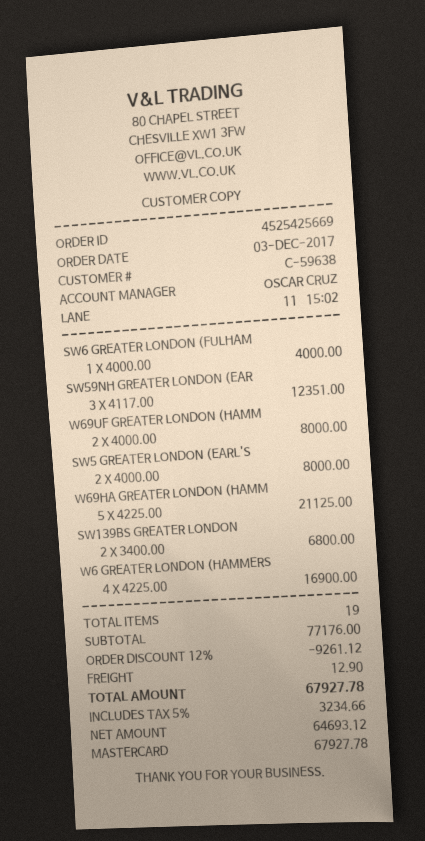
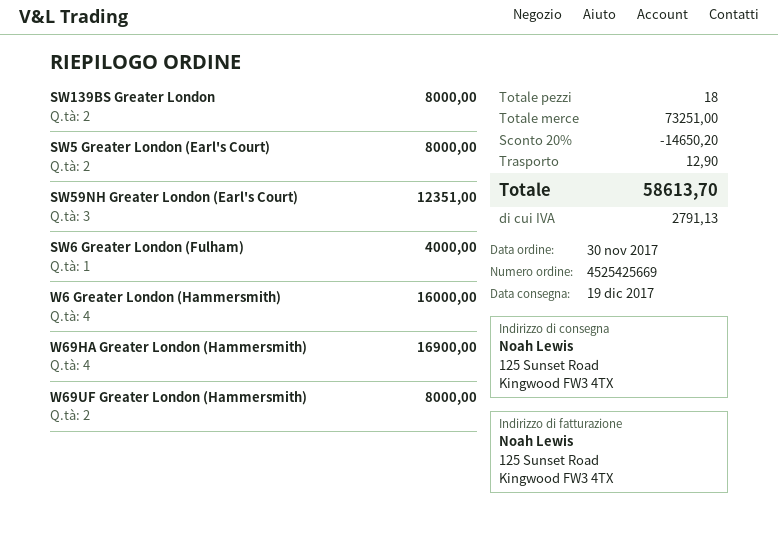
order date: 2017-12-03 -> 2017-11-30
W69HA GREATER LONDON (HAMM: 5 for 21125.00 -> 4 for 16900.00
SW139BS GREATER LONDON: 2 for 6800.00 -> 2 for 8000.00
W6 GREATER LONDON (HAMMERS: 4 for 16900.00 -> 4 for 16000.00
total quantity: 19 -> 18
subtotal: 77176.00 -> 73251.00
discount: 12% = 9261.12 -> 20% = 14650.20
tax: 3234.66 -> 2791.13
total: 67927.78 -> 58613.70

